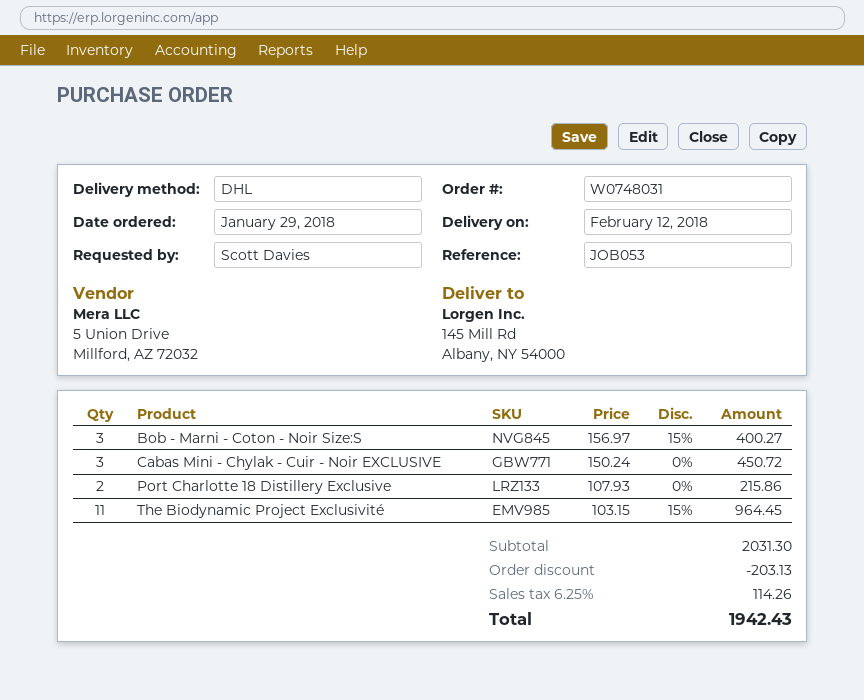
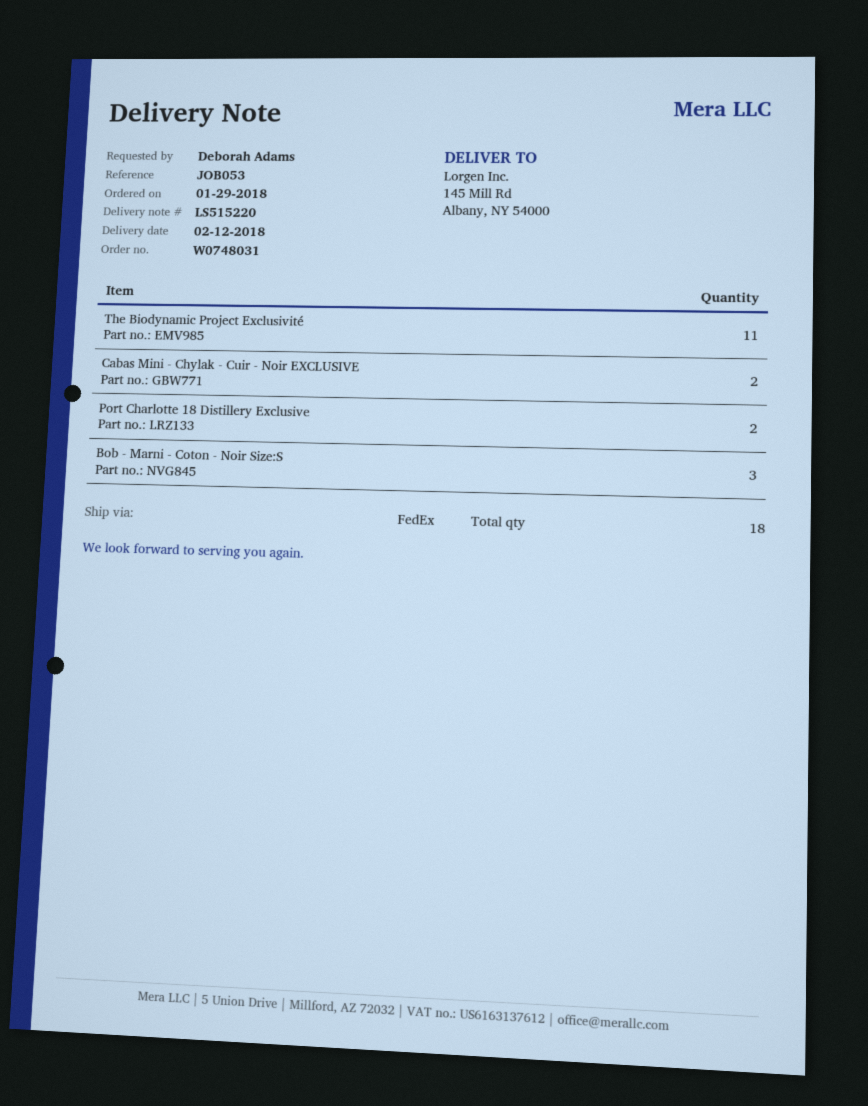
ordered by: Scott Davies -> Deborah Adams
shipping method: DHL -> FedEx
Cabas Mini - Chylak - Cuir - Noir EXCLUSIVE: 3 -> 2

